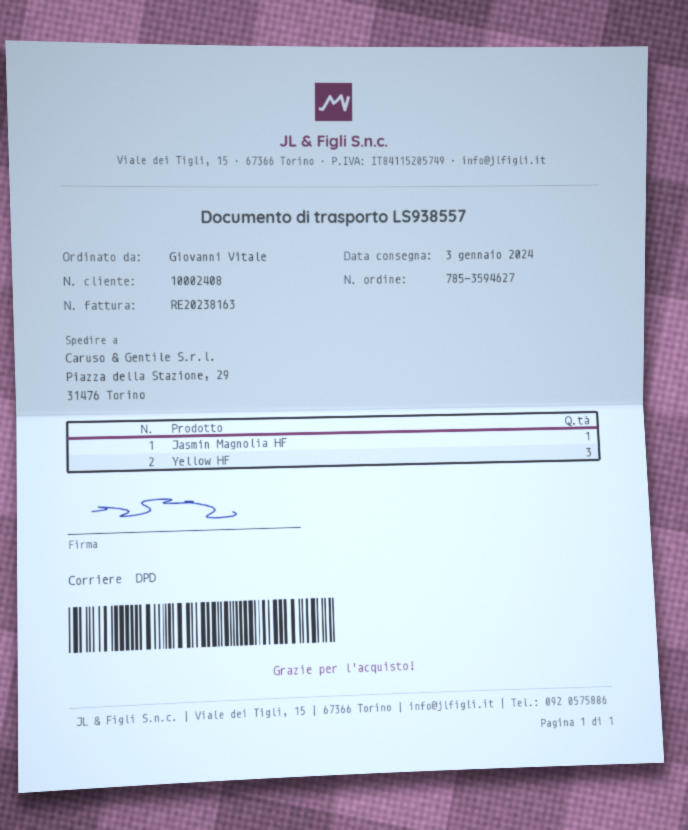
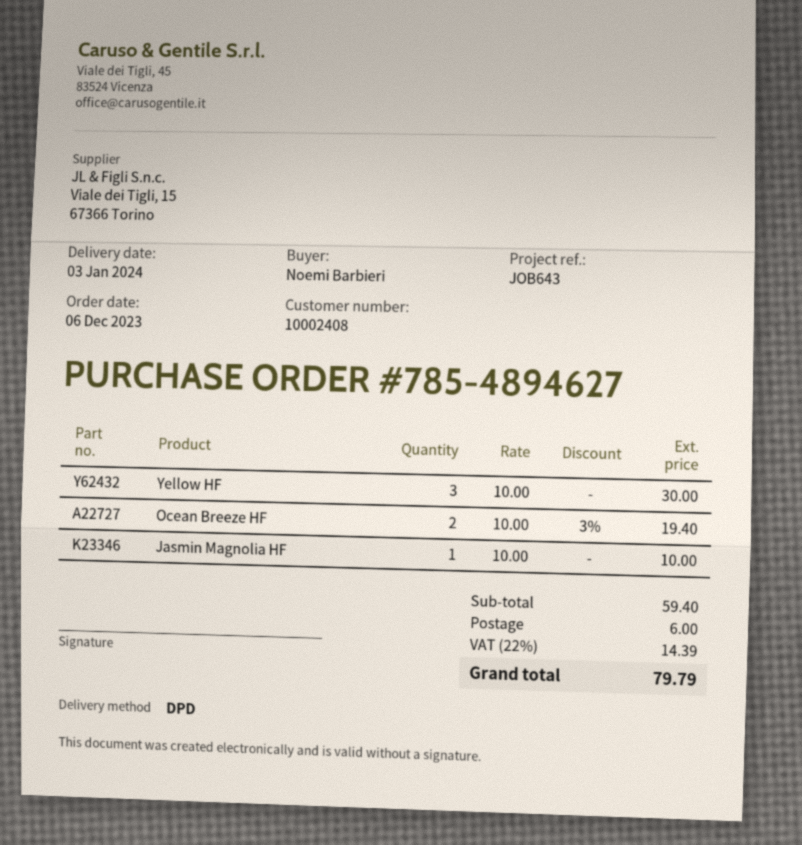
order number: 785-3594627 -> 785-4894627
ordered by: Giovanni Vitale -> Noemi Barbieri
Ocean Breeze HF: none -> 2

